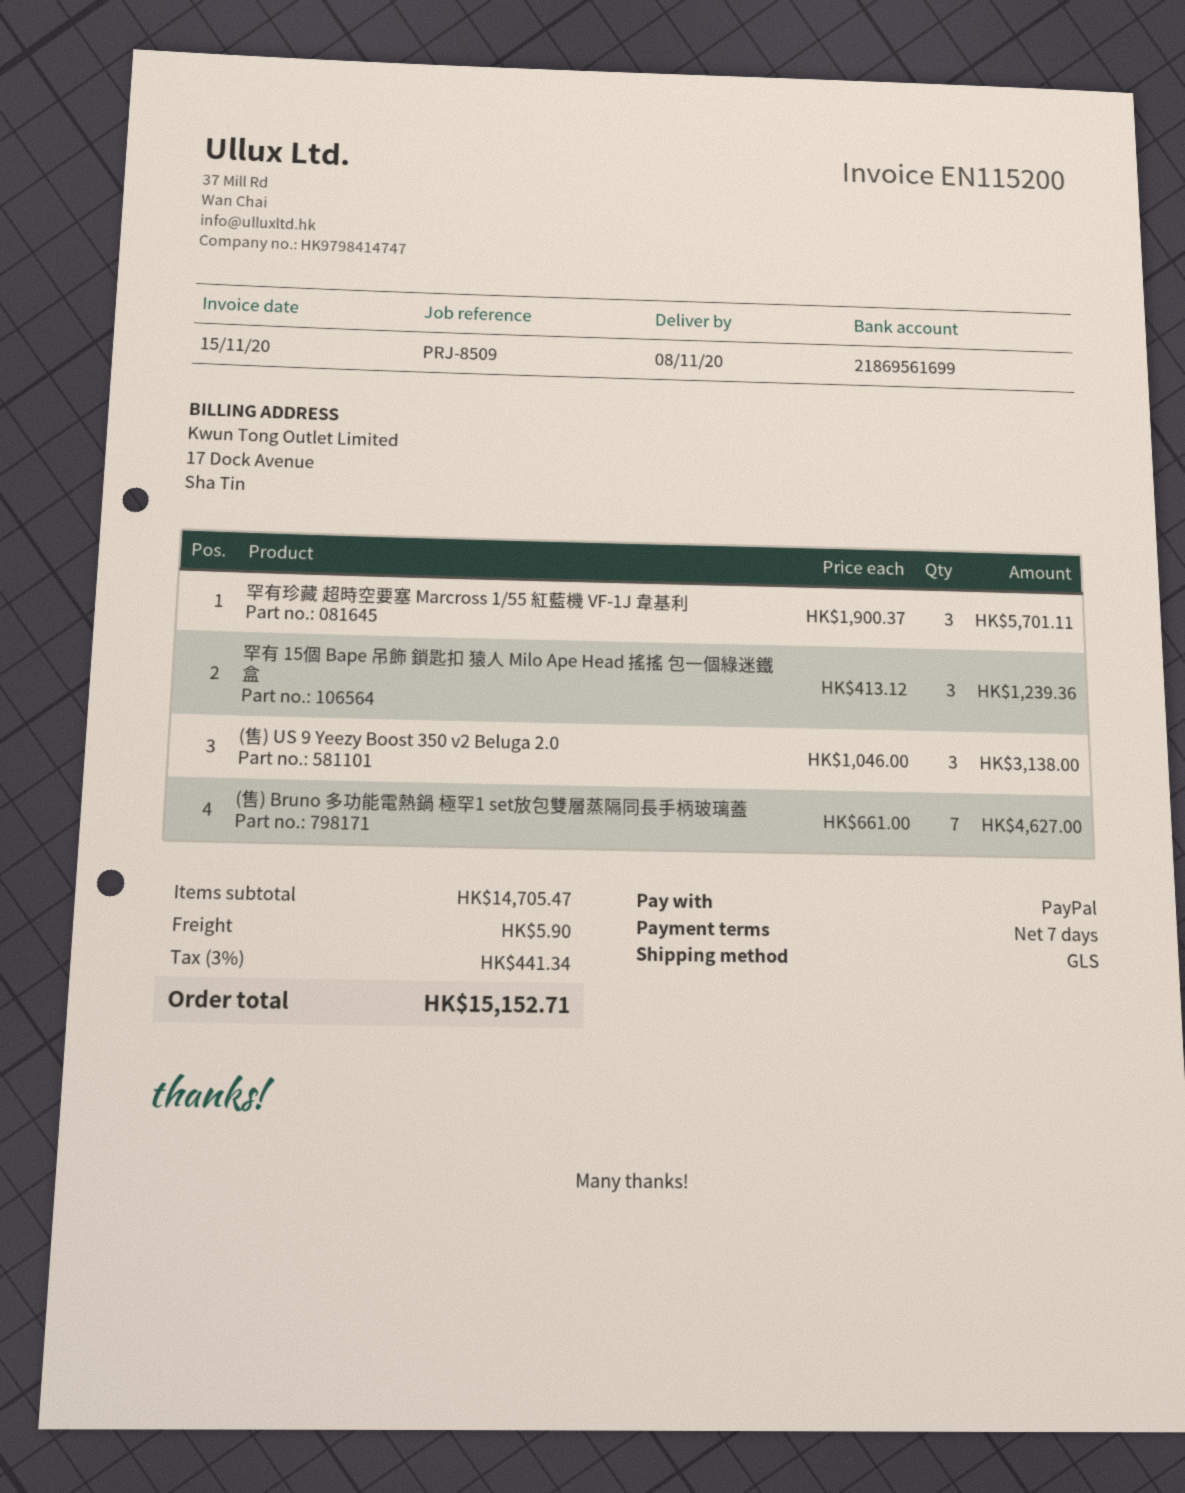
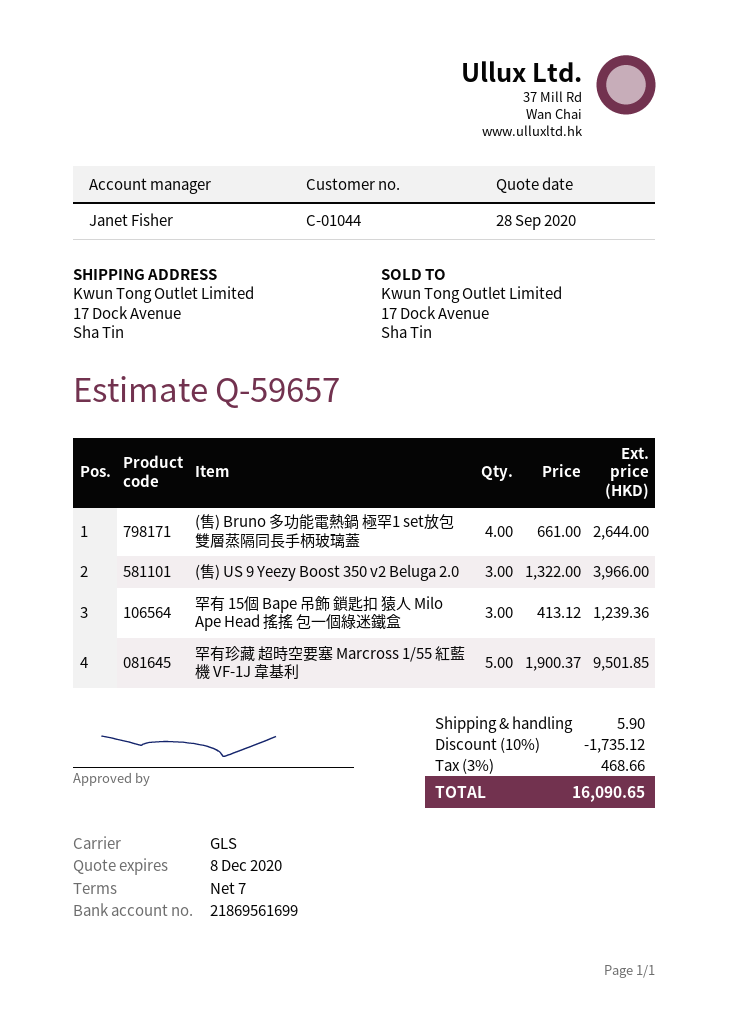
罕有珍藏 超時空要塞 Marcross 1/55 紅藍機 VF-1J 韋基利: 3 x 1900.37 = 5701.11 -> 5 x 1900.37 = 9501.85
(售) US 9 Yeezy Boost 350 v2 Beluga 2.0: 3 x 1046.00 = 3138.00 -> 3 x 1322.00 = 3966.00
(售) Bruno 多功能電熱鍋 極罕1 set放包雙層蒸隔同長手柄玻璃蓋: 7 x 661.00 = 4627.00 -> 4 x 661.00 = 2644.00
discount: none -> 10% = 1735.12
tax: 3% = 441.34 -> 3% = 468.66
total: 15152.71 -> 16090.65

